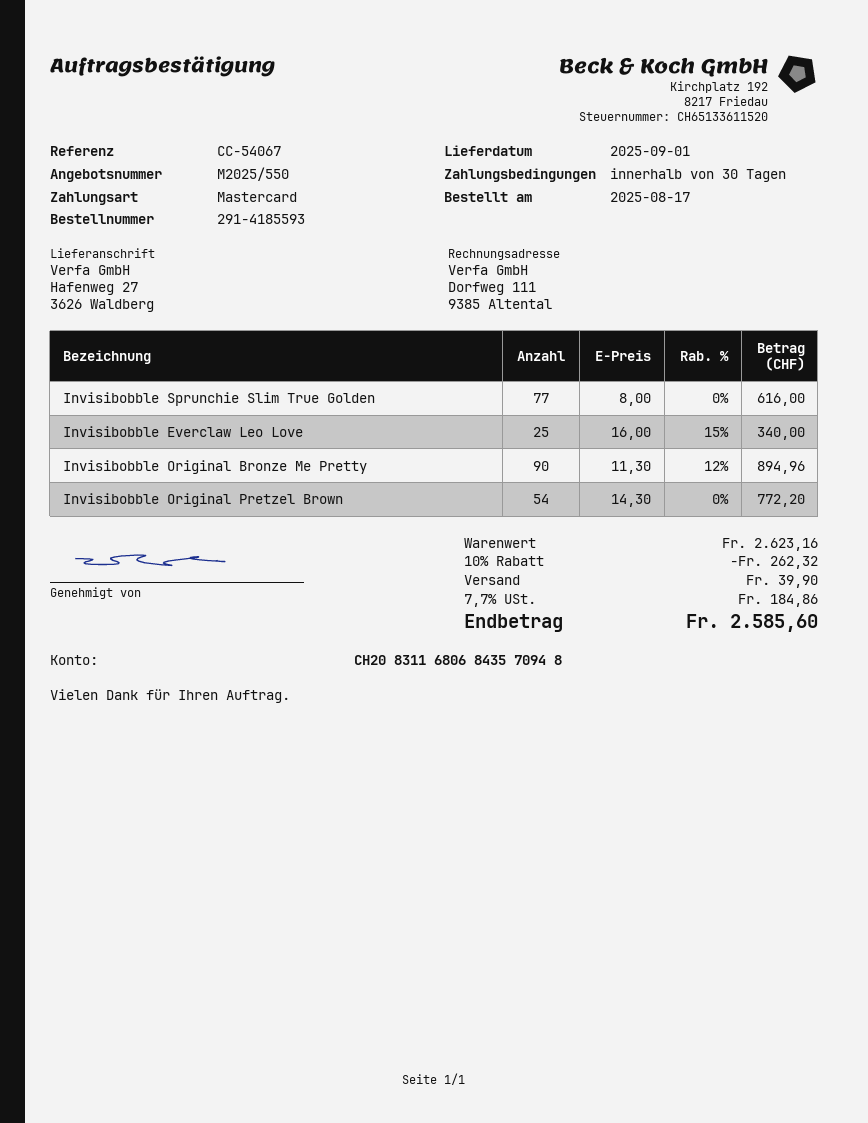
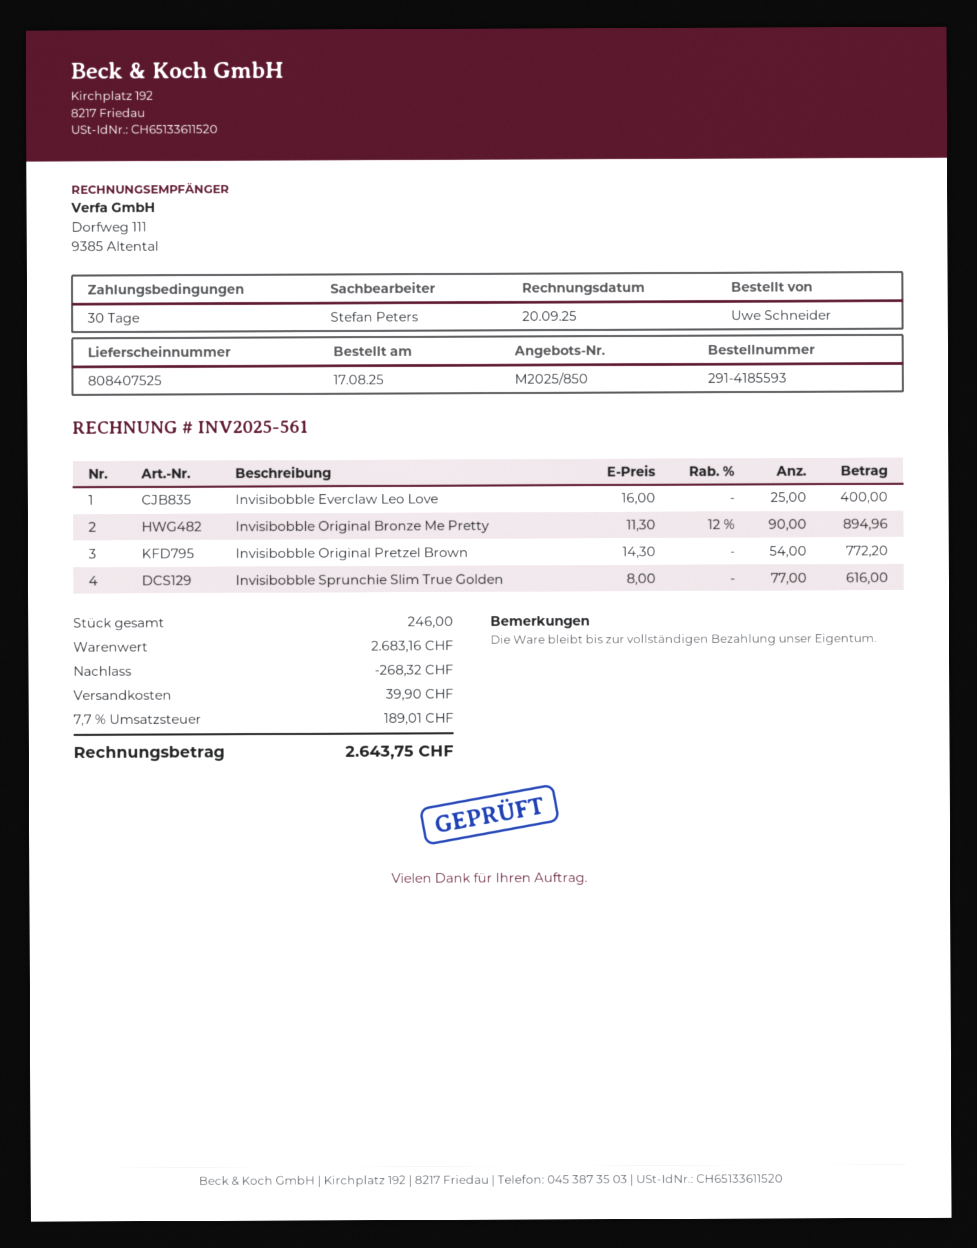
quote number: M2025/550 -> M2025/850
Invisibobble Everclaw Leo Love: 25 x 16.00 - 15% = 340.00 -> 25 x 16.00 = 400.00
subtotal: 2623.16 -> 2683.16
discount: 262.32 -> 268.32
tax: 7.7% = 184.86 -> 7.7% = 189.01
total: 2585.60 -> 2643.75

